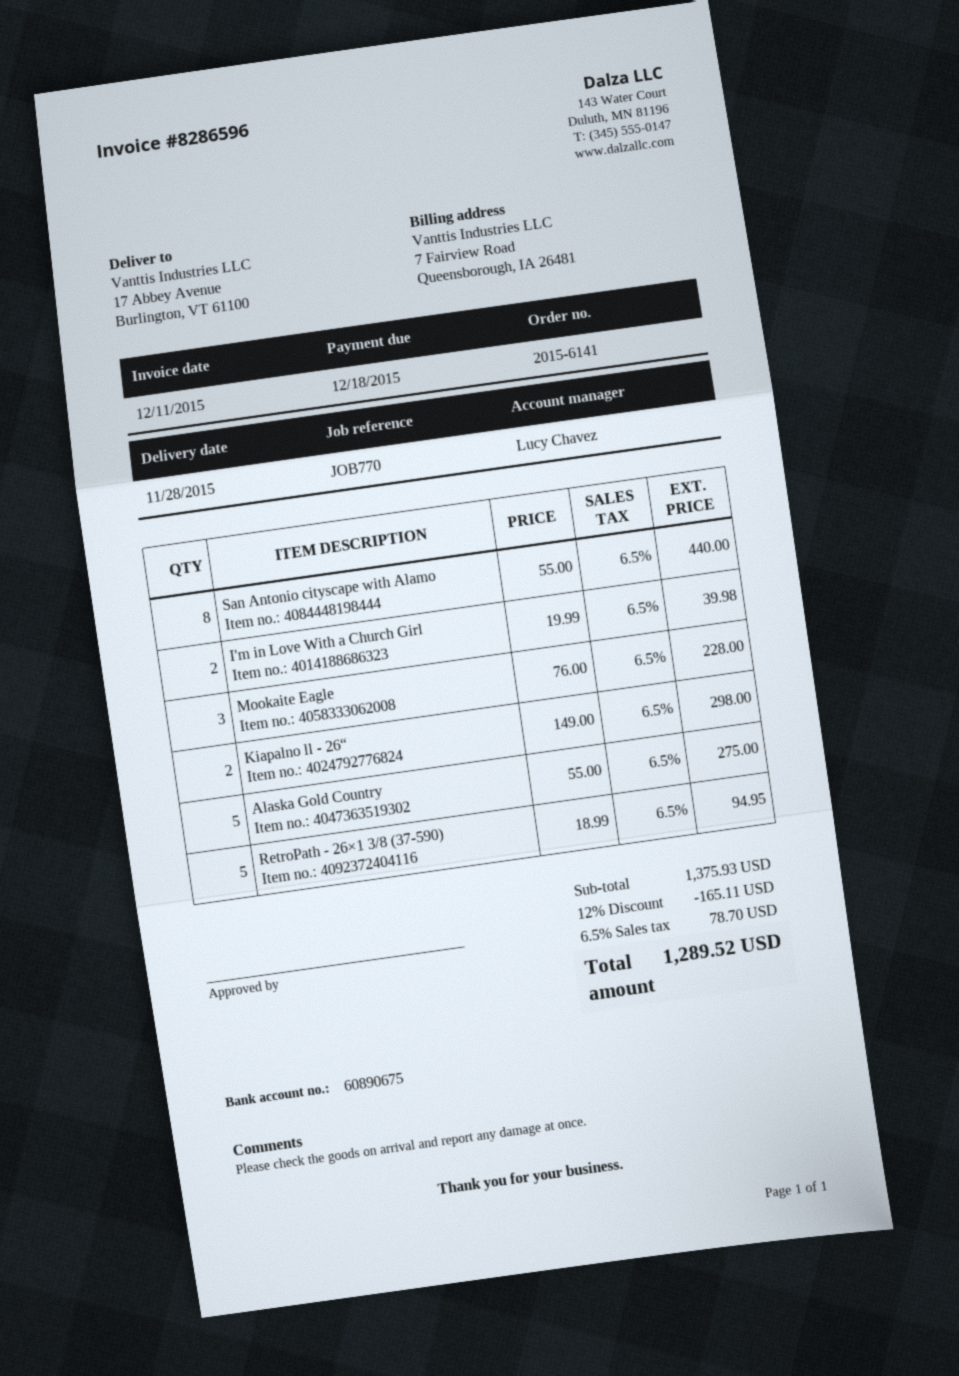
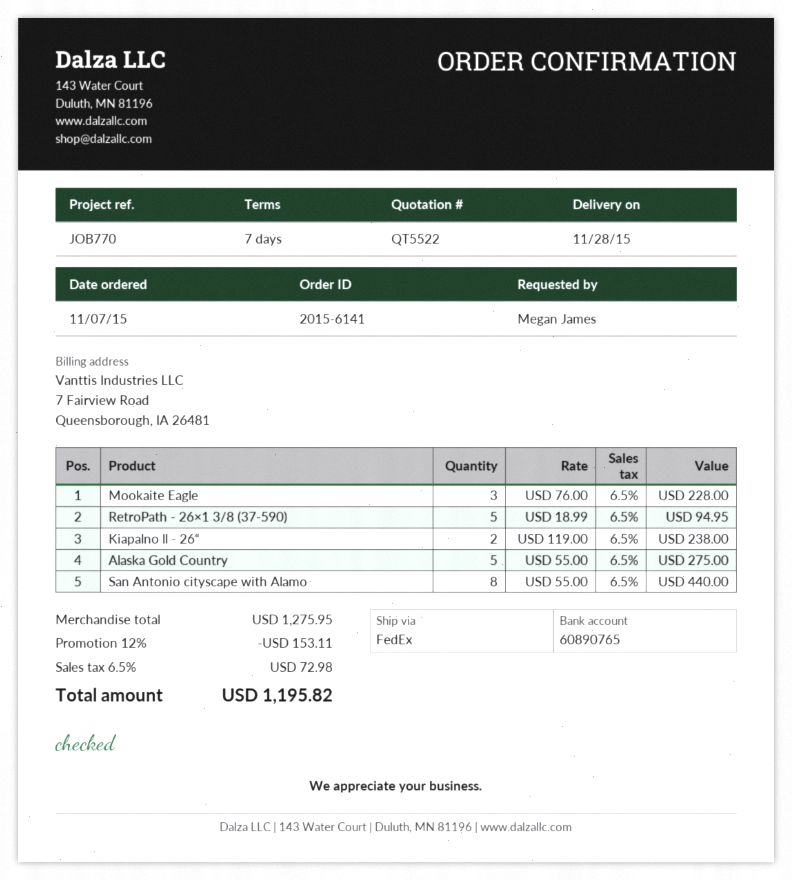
bank account: 60890675 -> 60890765
I'm in Love With a Church Girl: 2 x 19.99 = 39.98 -> none
Kiapalno ll - 26“: 2 x 149.00 = 298.00 -> 2 x 119.00 = 238.00
subtotal: 1375.93 -> 1275.95
discount: 12% = 165.11 -> 12% = 153.11
tax: 6.5% = 78.70 -> 6.5% = 72.98
total: 1289.52 -> 1195.82

